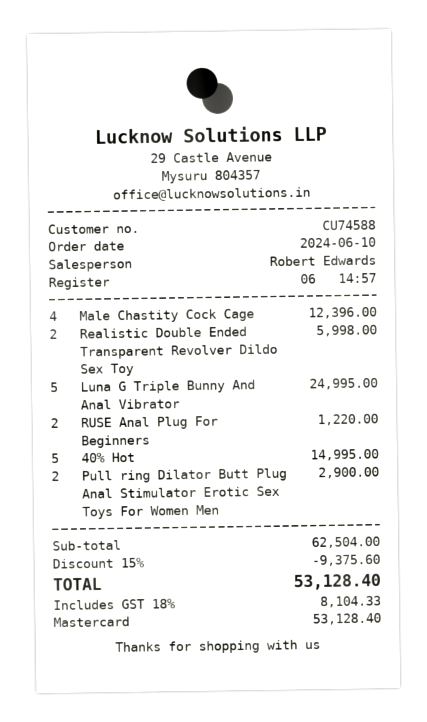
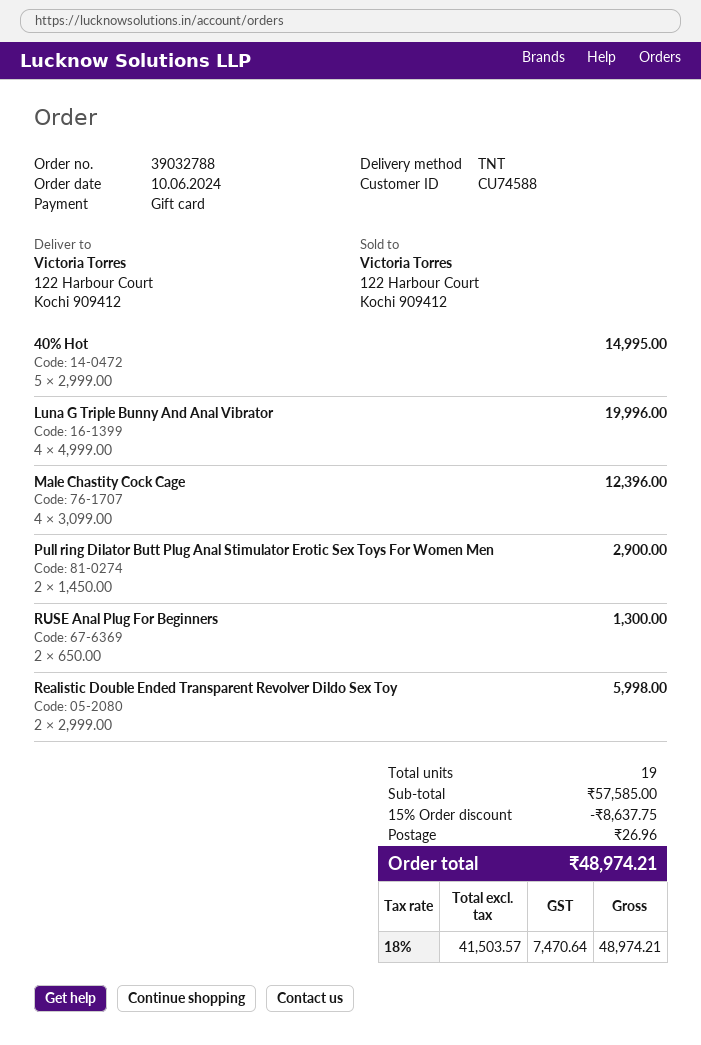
payment method: Mastercard -> gift card
Luna G Triple Bunny And Anal Vibrator: 5 for 24995.00 -> 4 for 19996.00
RUSE Anal Plug For Beginners: 2 for 1220.00 -> 2 for 1300.00
subtotal: 62504.00 -> 57585.00
discount: 15% = 9375.60 -> 15% = 8637.75
shipping: none -> 26.96
tax: 18% = 8104.33 -> 18% = 7470.64
total: 53128.40 -> 48974.21

